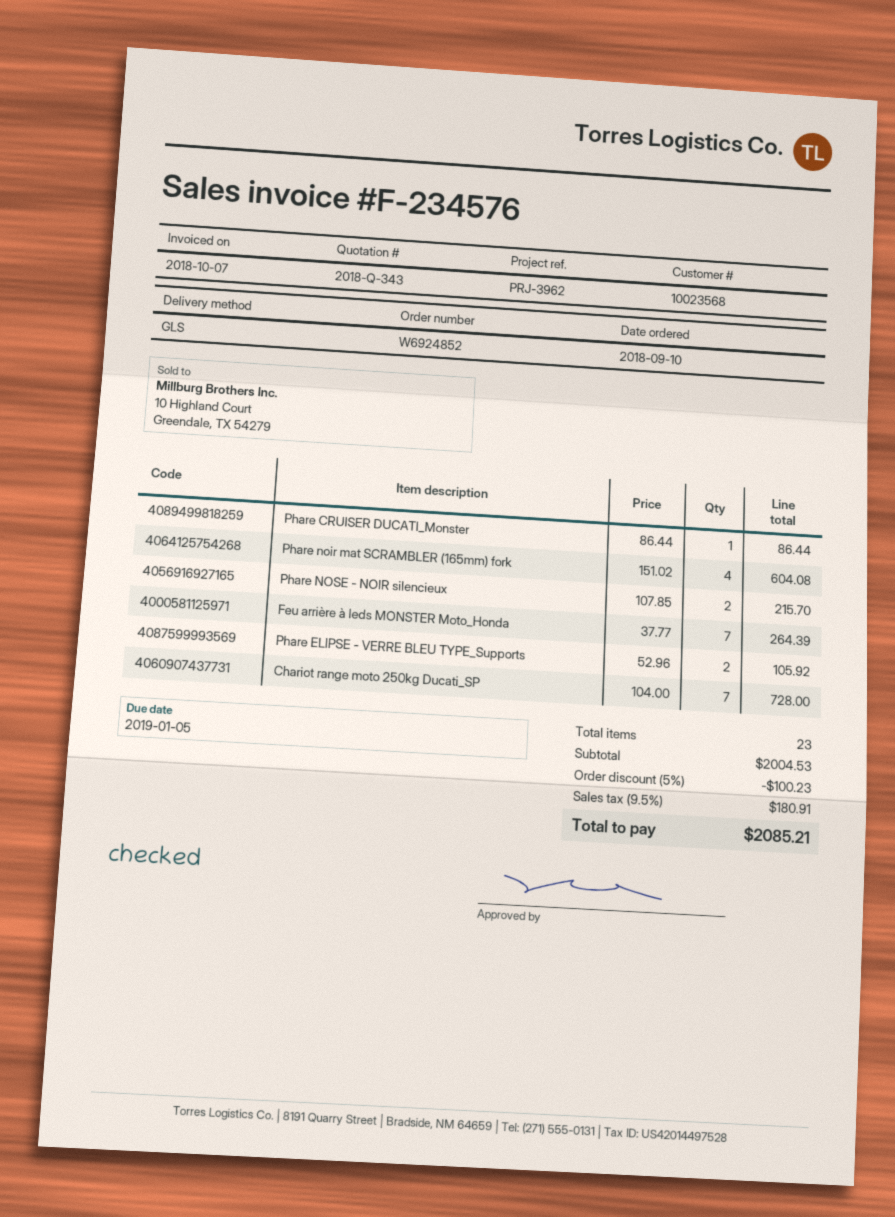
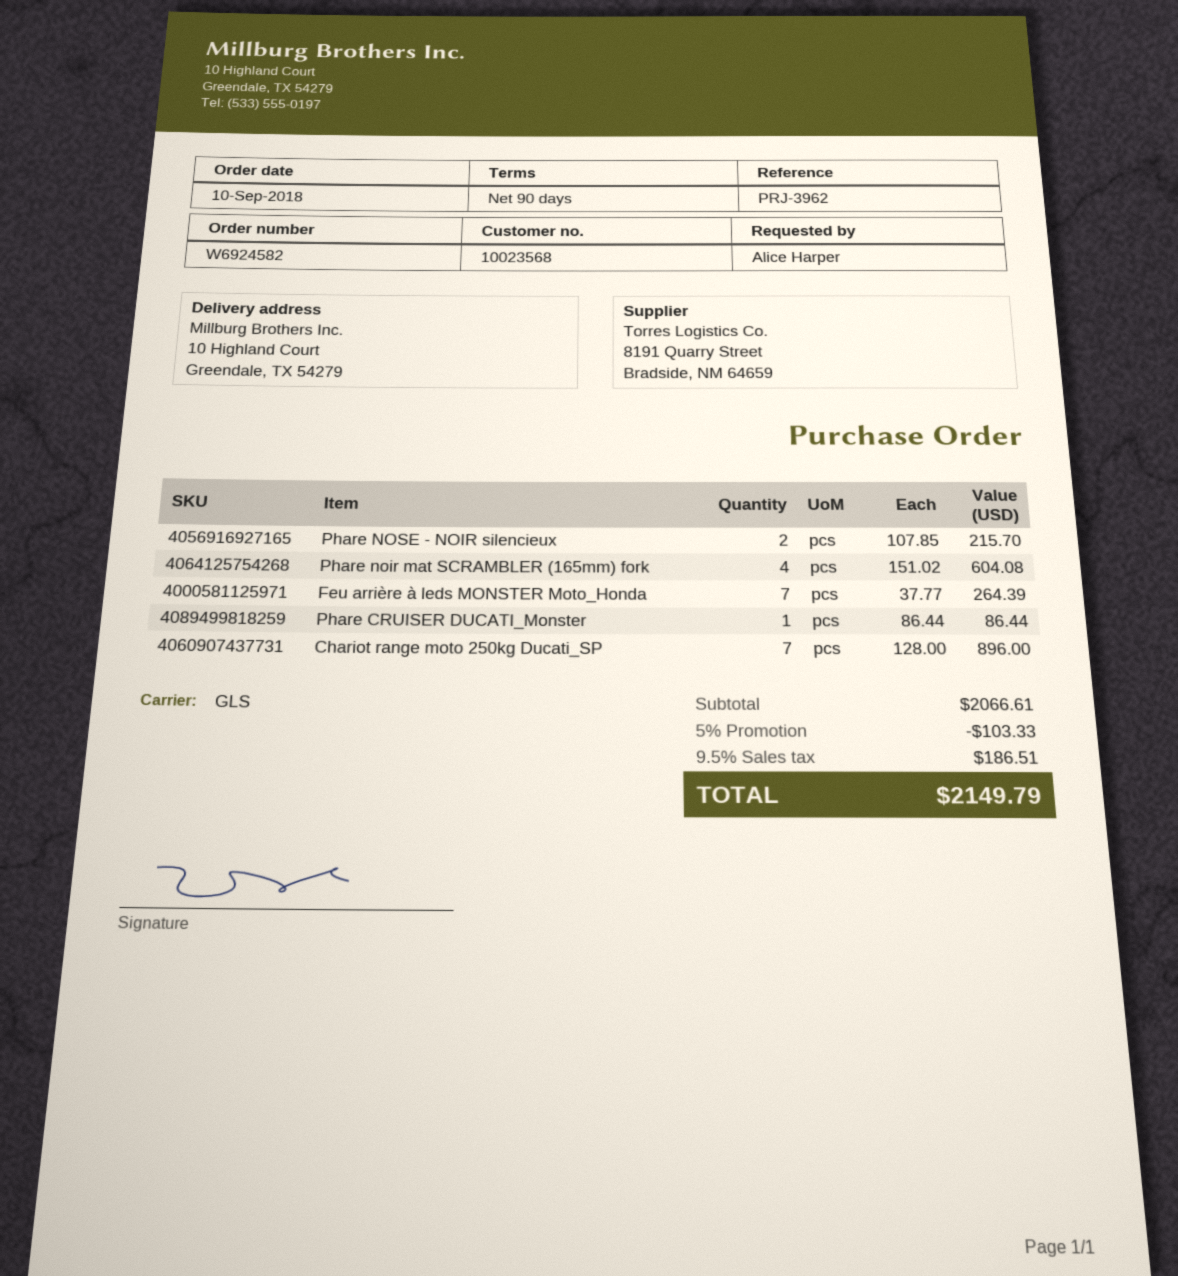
order number: W6924852 -> W6924582
Phare ELIPSE - VERRE BLEU TYPE_Supports: 2 x 52.96 = 105.92 -> none
Chariot range moto 250kg Ducati_SP: 7 x 104.00 = 728.00 -> 7 x 128.00 = 896.00
subtotal: 2004.53 -> 2066.61
discount: 5% = 100.23 -> 5% = 103.33
tax: 9.5% = 180.91 -> 9.5% = 186.51
total: 2085.21 -> 2149.79

